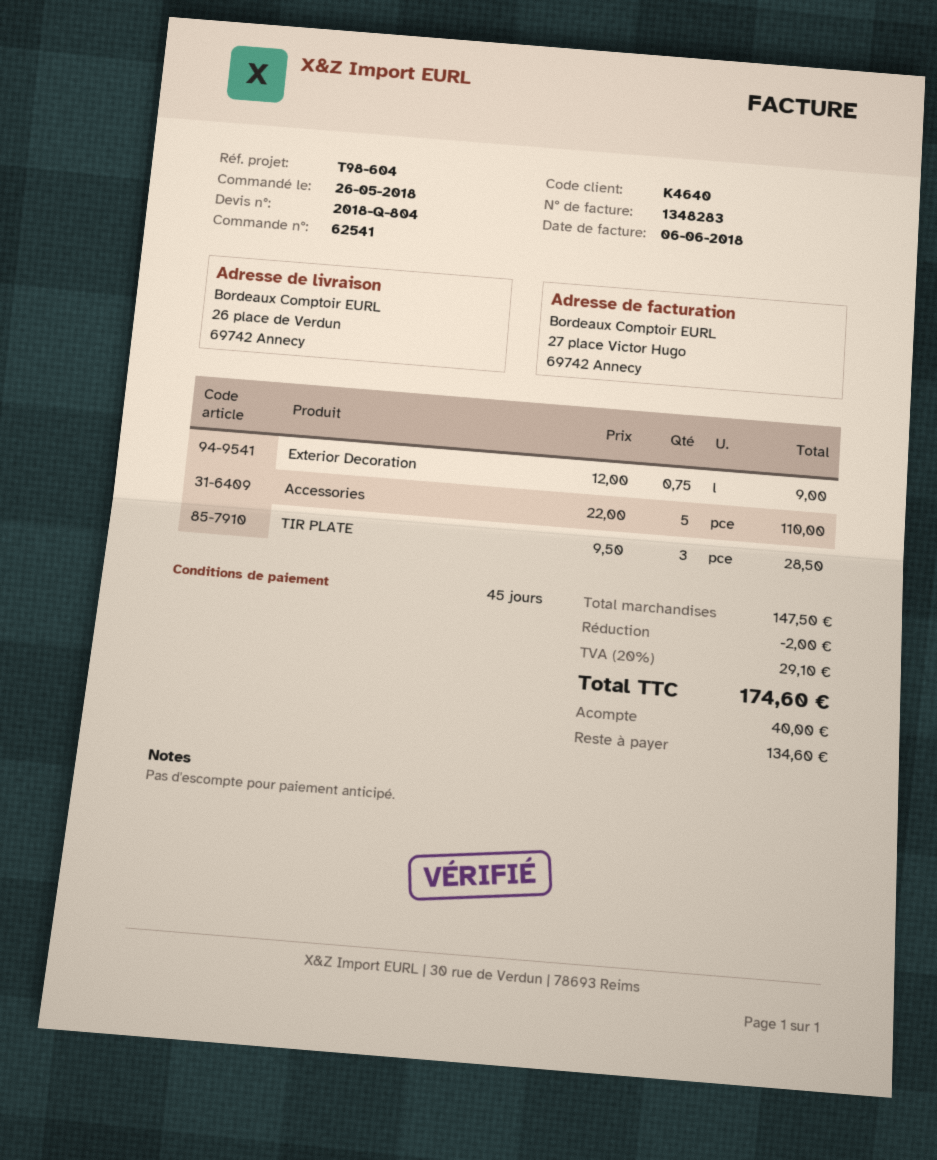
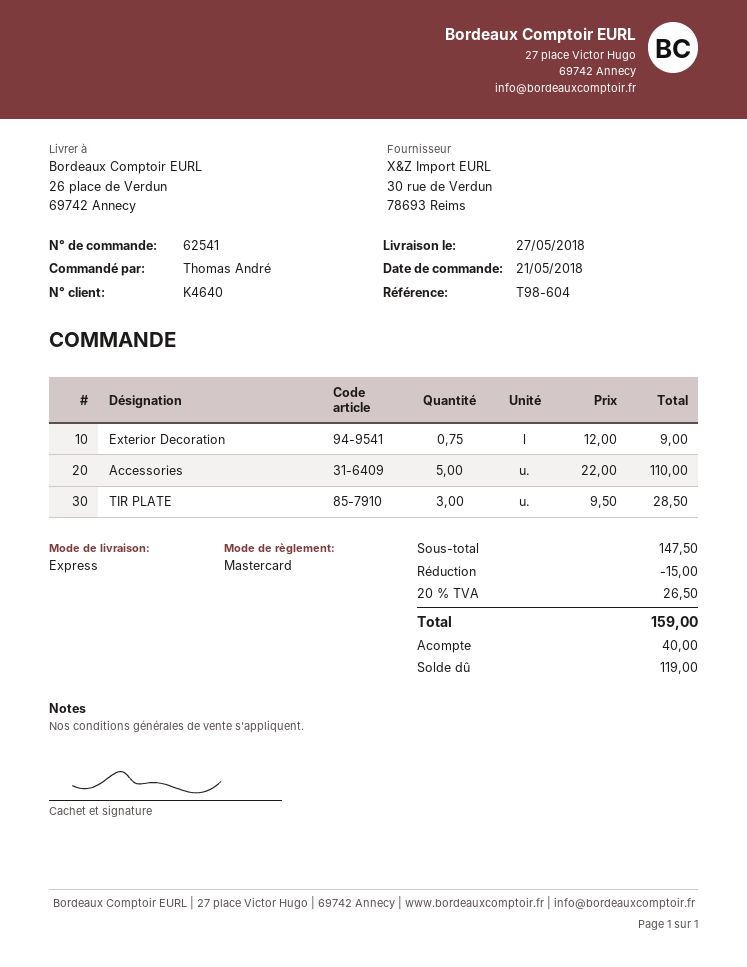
order date: 2018-05-26 -> 2018-05-21
discount: 2.00 -> 15.00
tax: 20% = 29.10 -> 20% = 26.50
total: 174.60 -> 159.00
balance: 134.60 -> 119.00

